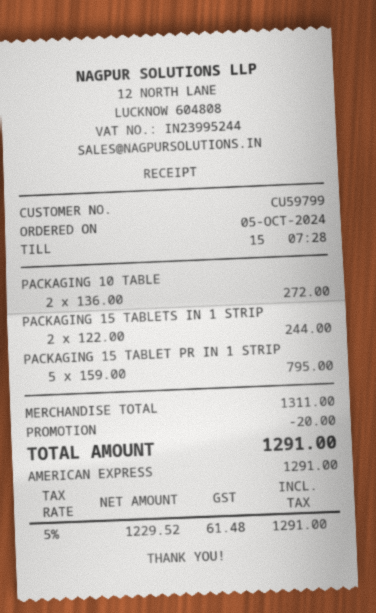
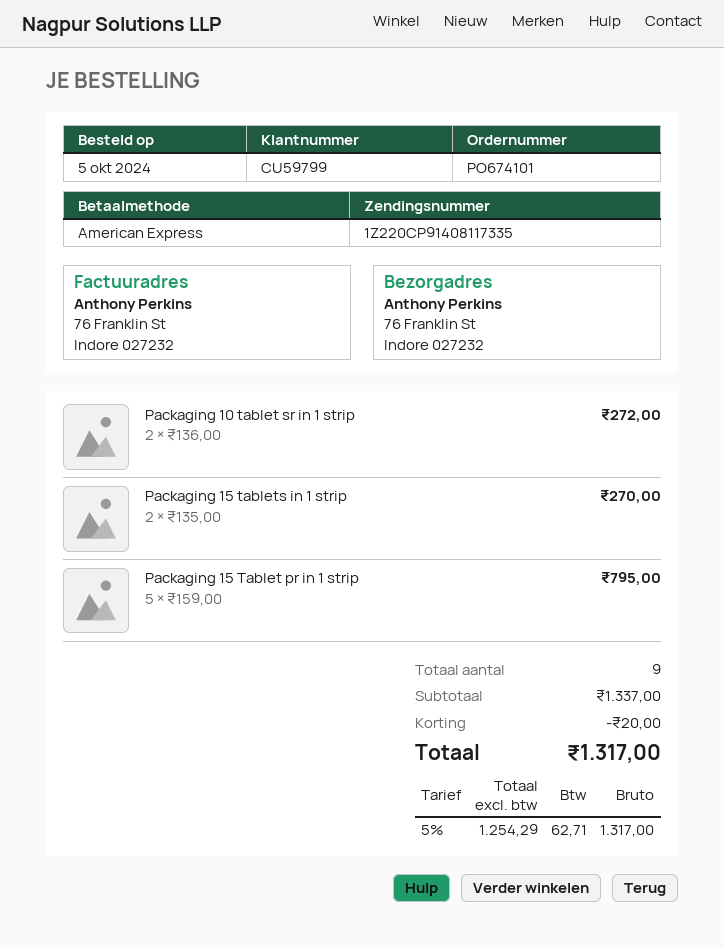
PACKAGING 15 TABLETS IN 1 STRIP: 2 x 122.00 = 244.00 -> 2 x 135.00 = 270.00
subtotal: 1311.00 -> 1337.00
net: 1229.52 -> 1254.29
tax: 5% = 61.48 -> 5% = 62.71
total: 1291.00 -> 1317.00

